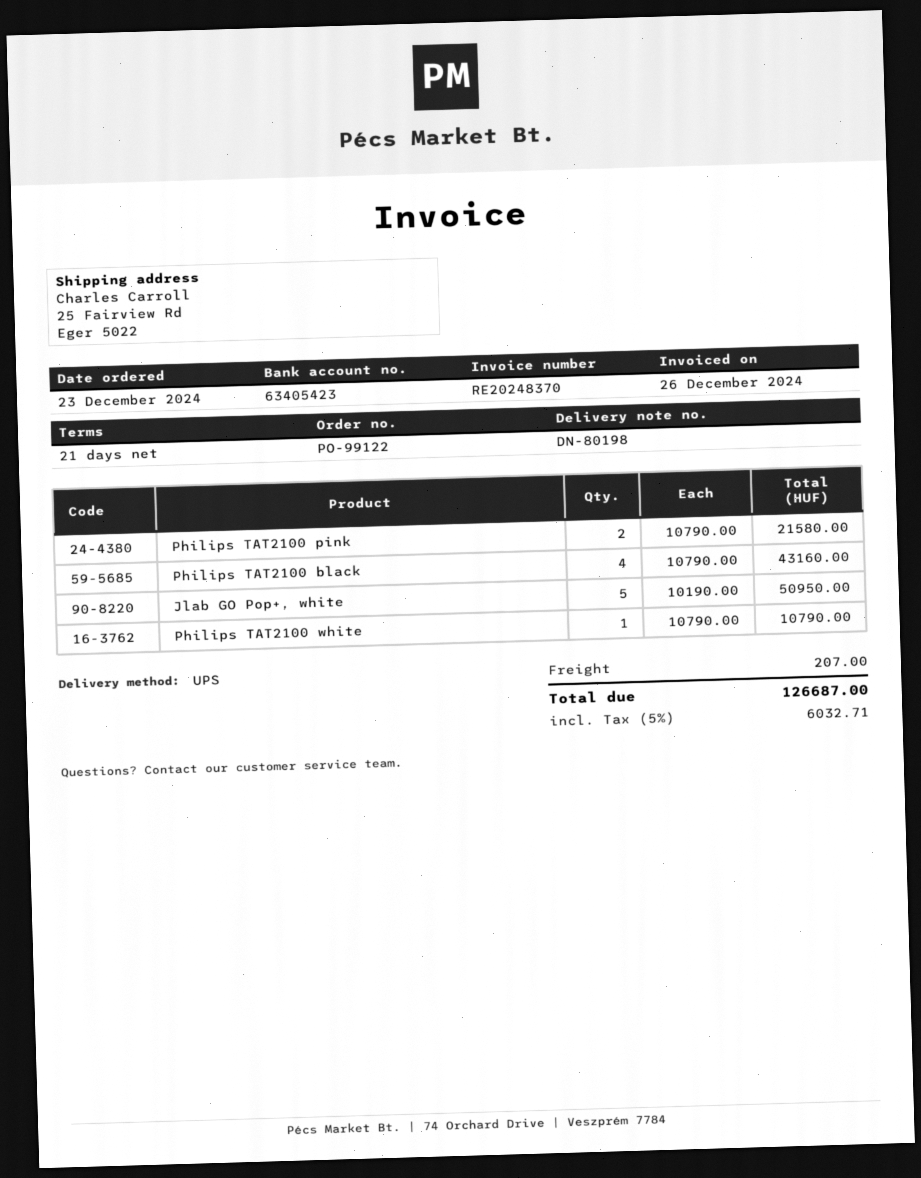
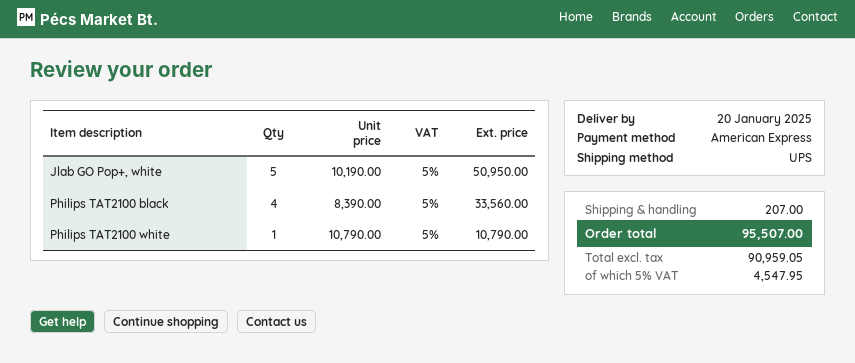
Philips TAT2100 pink: 2 x 10790.00 = 21580.00 -> none
Philips TAT2100 black: 4 x 10790.00 = 43160.00 -> 4 x 8390.00 = 33560.00
tax: 5% = 6032.71 -> 5% = 4547.95
total: 126687.00 -> 95507.00

